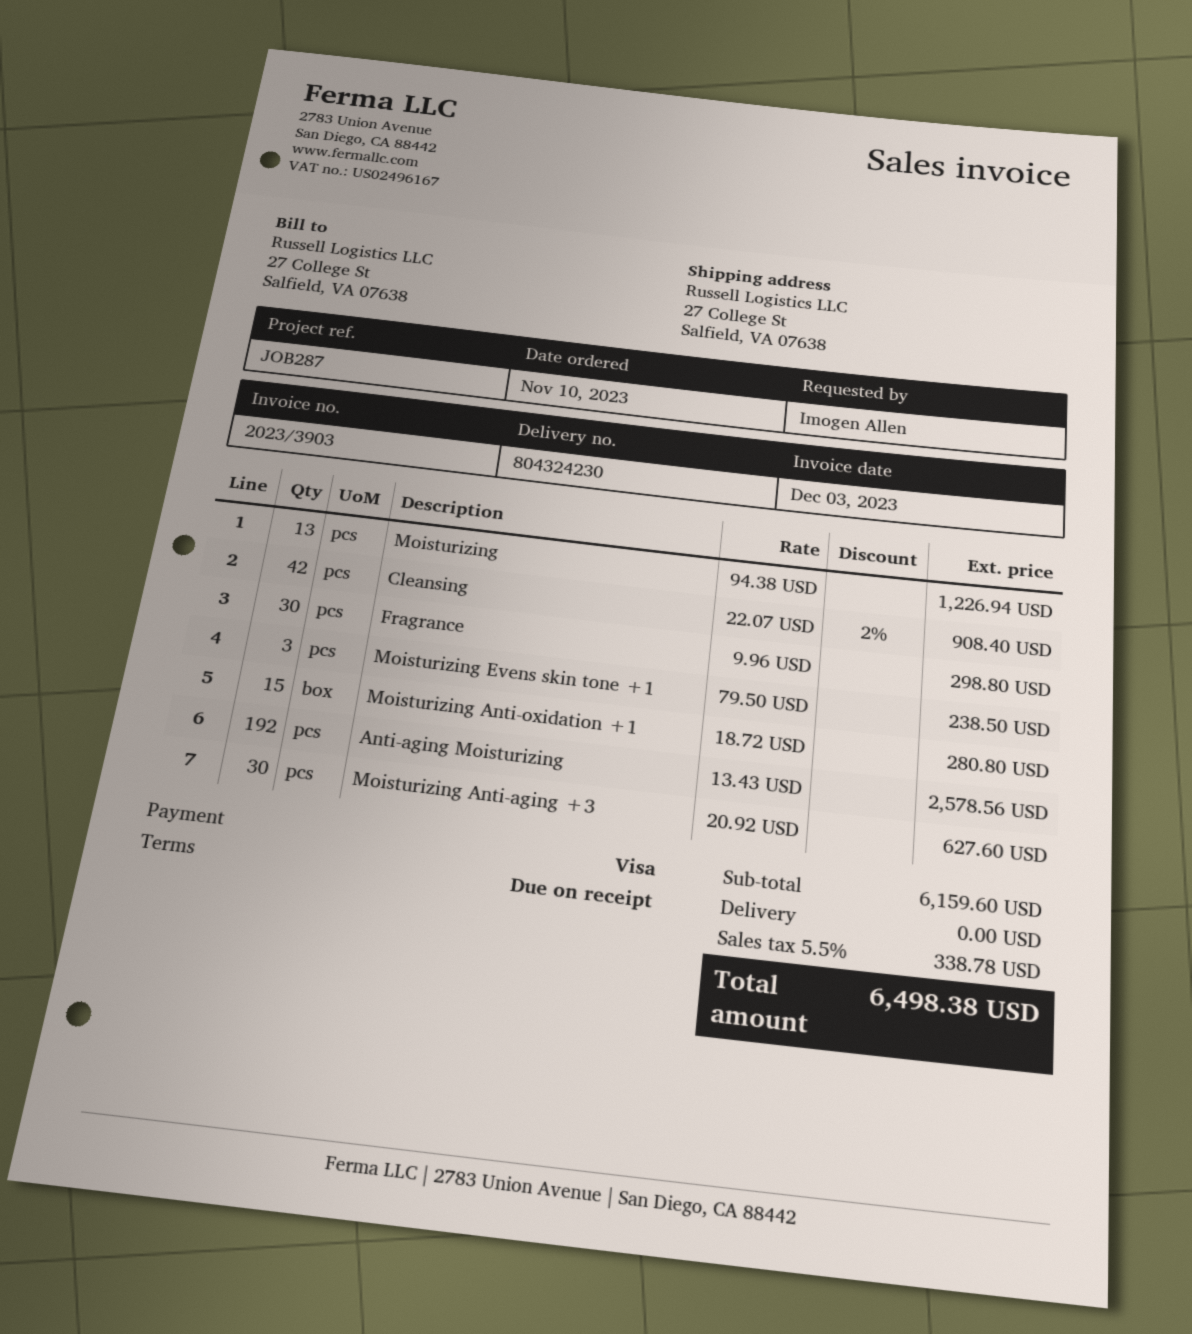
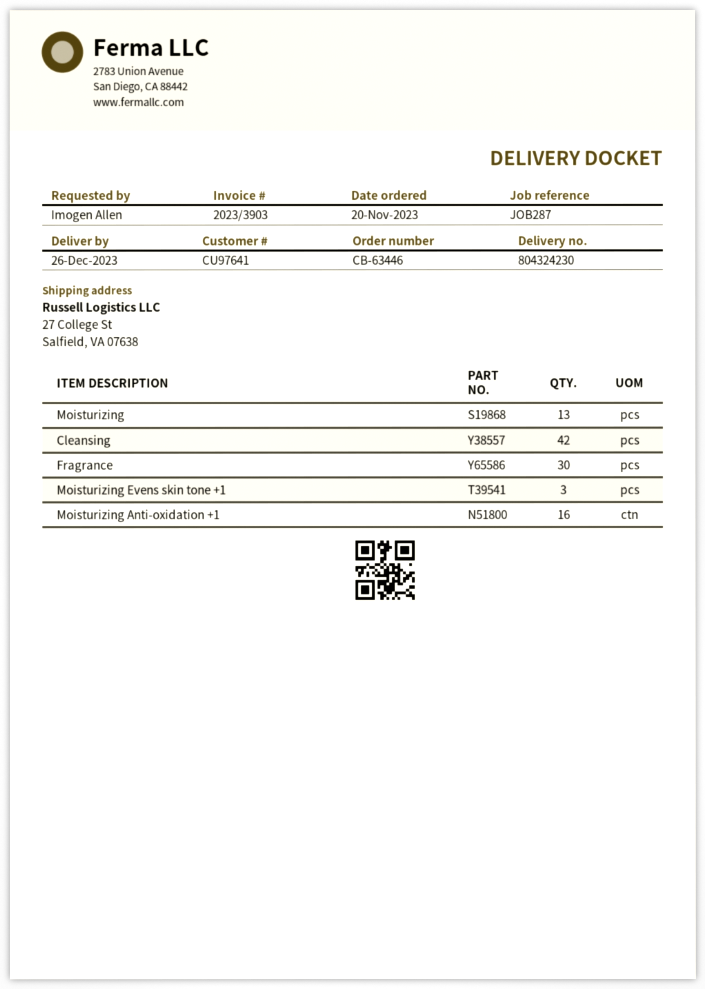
order date: 2023-11-10 -> 2023-11-20
Moisturizing Anti-oxidation +1: 15 -> 16
Anti-aging Moisturizing: 192 -> none
Moisturizing Anti-aging +3: 30 -> none

